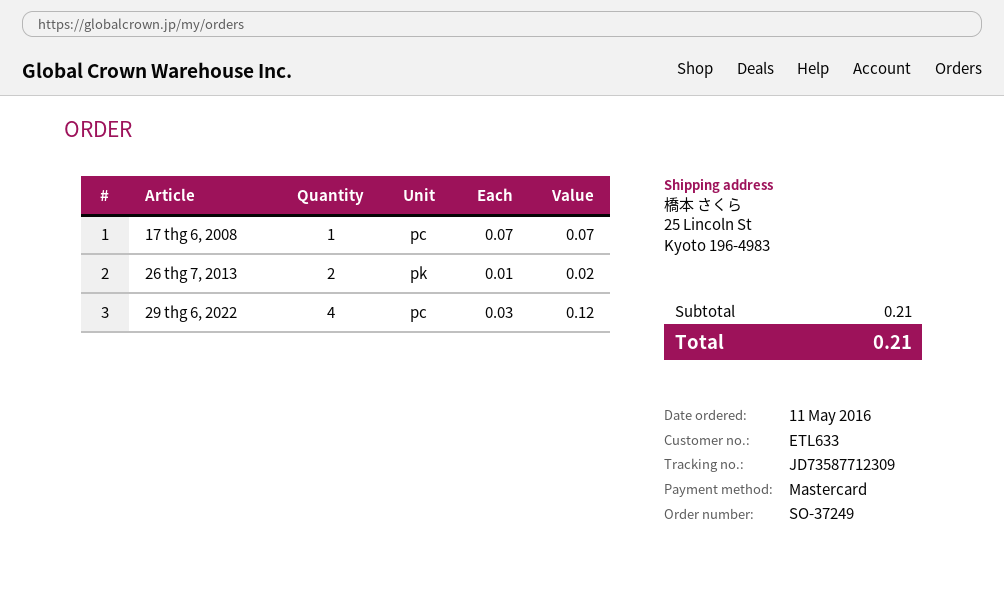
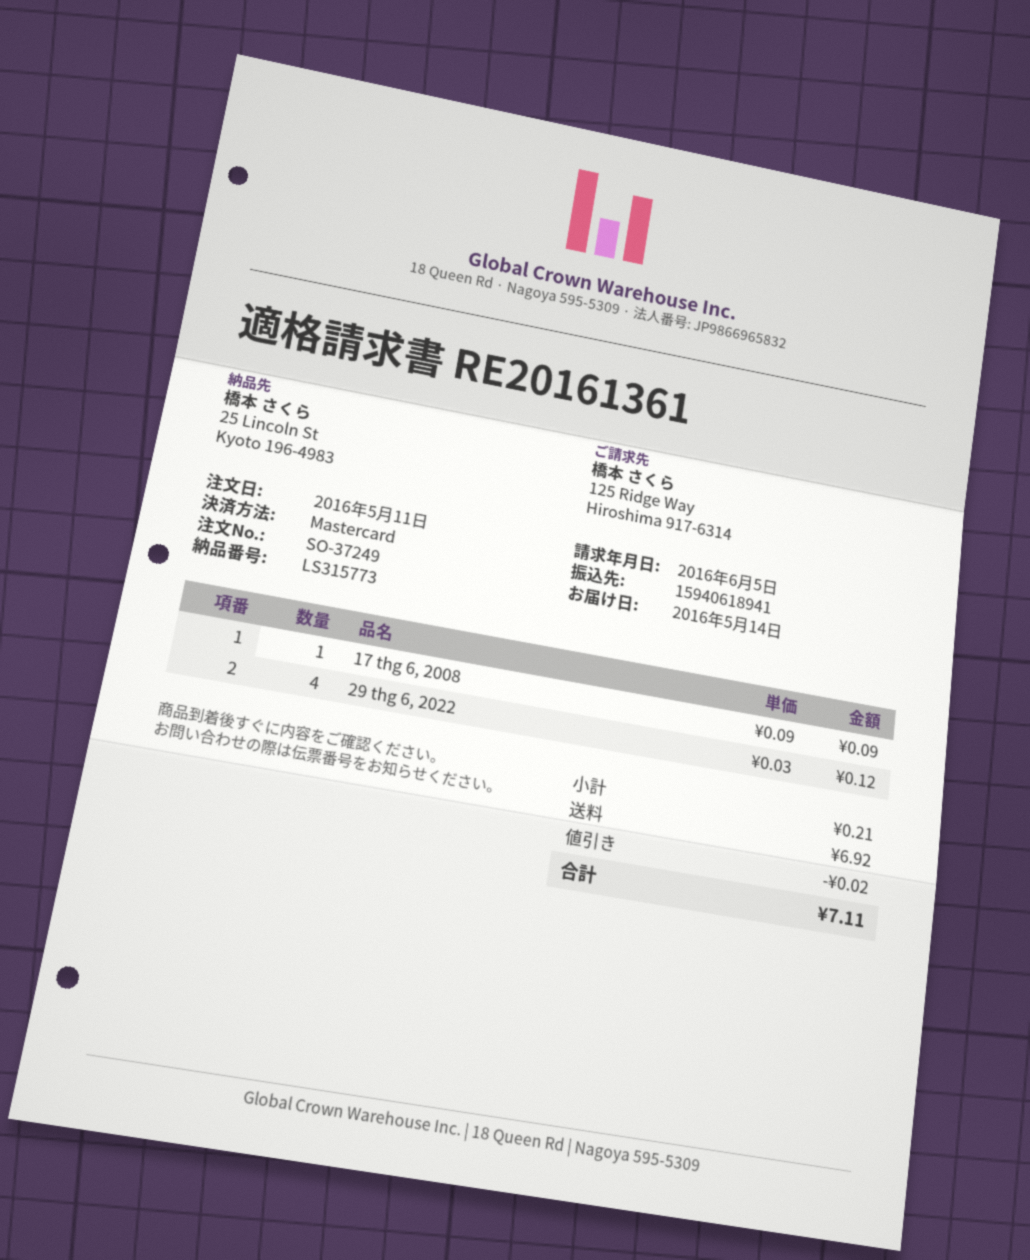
17 thg 6, 2008: 1 x 0.07 = 0.07 -> 1 x 0.09 = 0.09
26 thg 7, 2013: 2 x 0.01 = 0.02 -> none
discount: none -> 0.02
shipping: none -> 6.92
total: 0.21 -> 7.11

